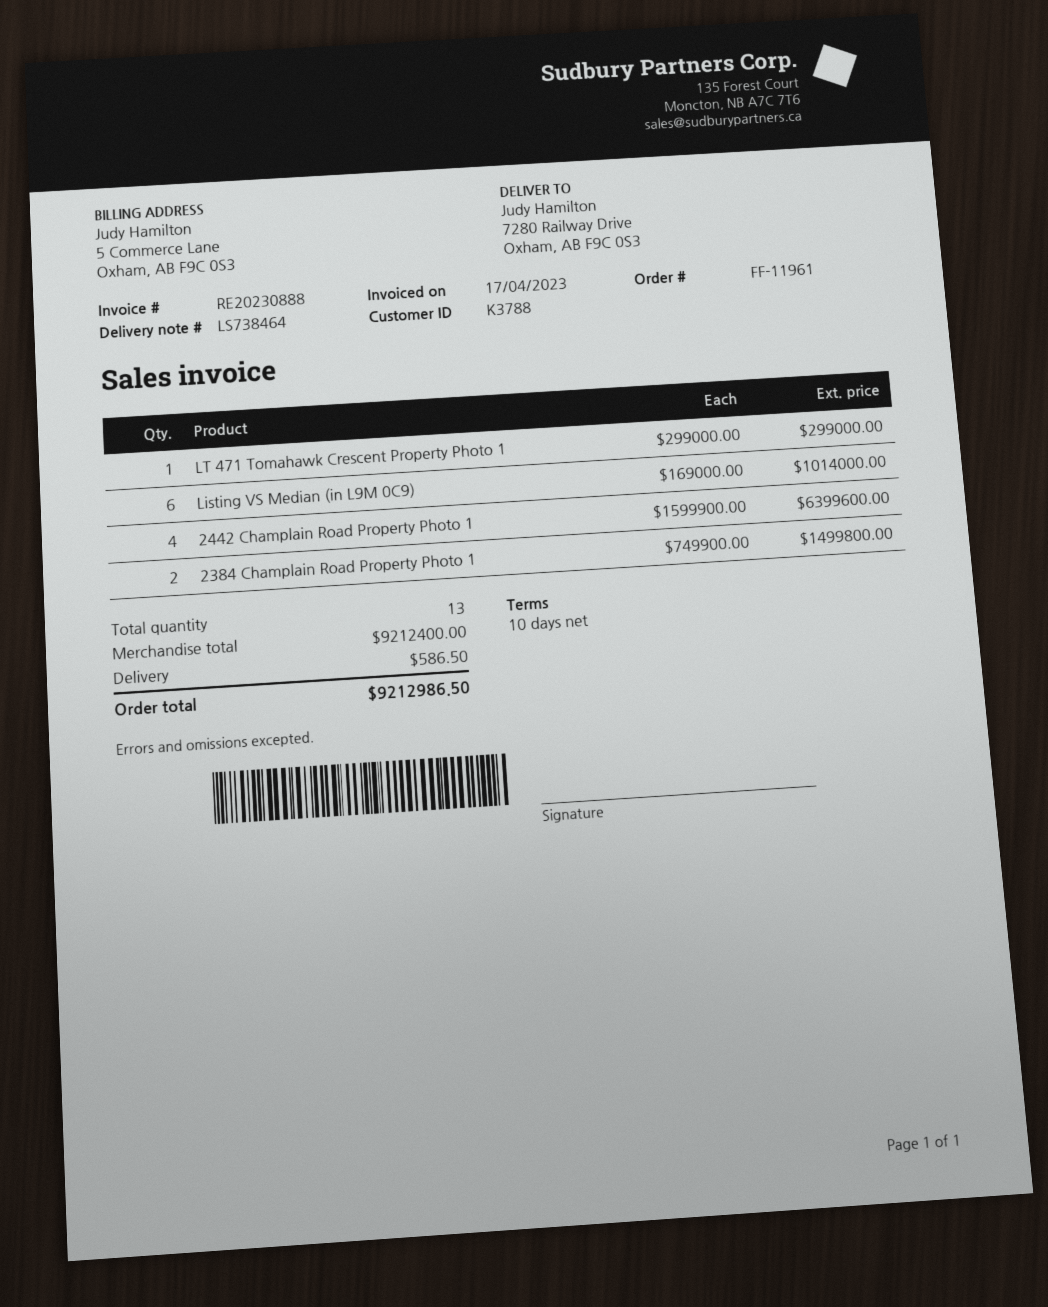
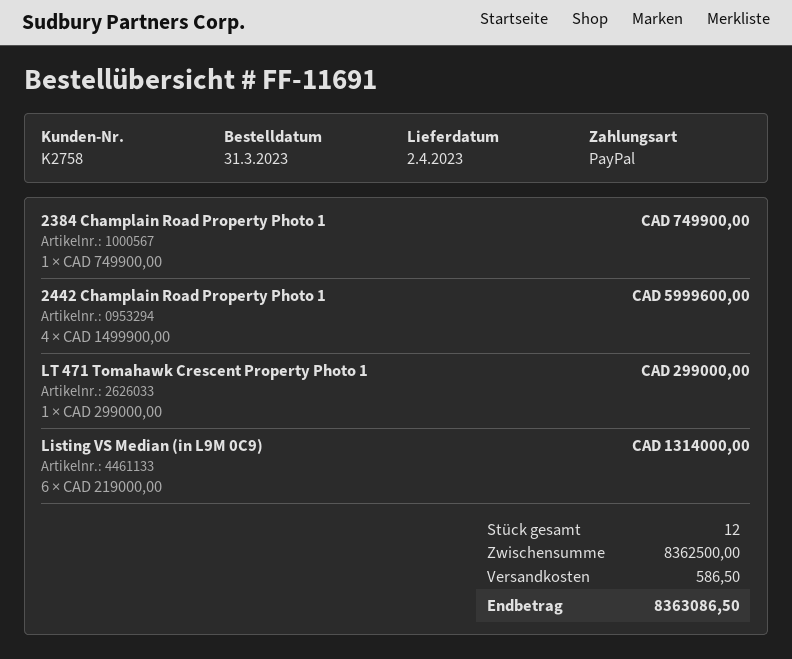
order number: FF-11961 -> FF-11691
customer number: K3788 -> K2758
Listing VS Median (in L9M 0C9): 6 x 169000.00 = 1014000.00 -> 6 x 219000.00 = 1314000.00
2442 Champlain Road Property Photo 1: 4 x 1599900.00 = 6399600.00 -> 4 x 1499900.00 = 5999600.00
2384 Champlain Road Property Photo 1: 2 x 749900.00 = 1499800.00 -> 1 x 749900.00 = 749900.00
total quantity: 13 -> 12
subtotal: 9212400.00 -> 8362500.00
total: 9212986.50 -> 8363086.50

